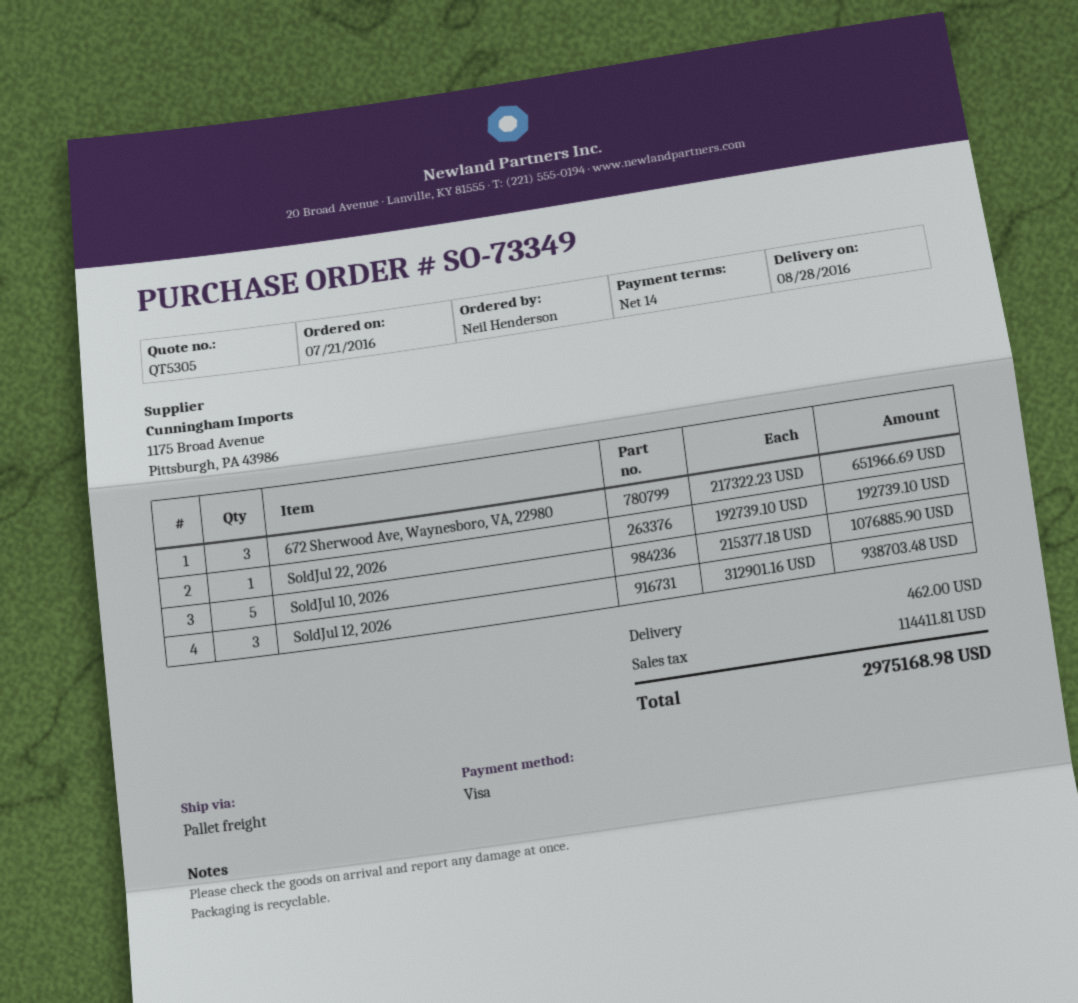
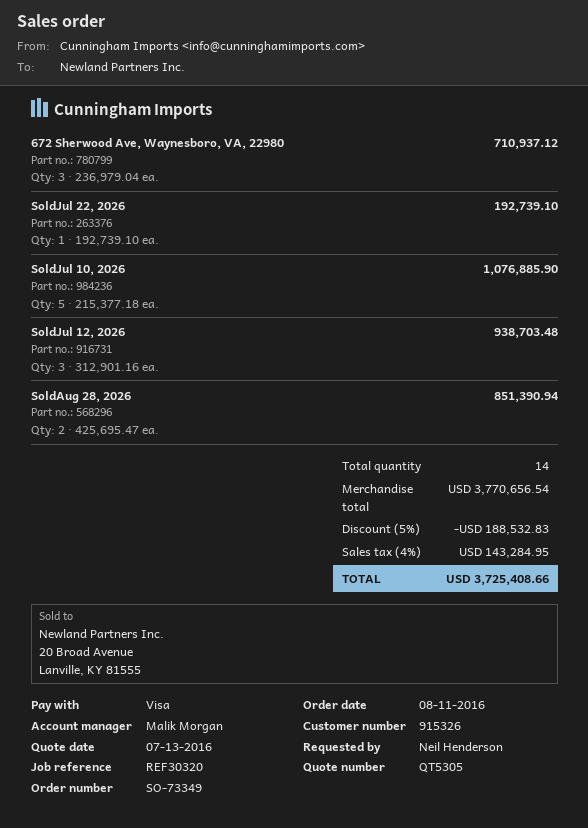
order date: 2016-07-21 -> 2016-08-11
672 Sherwood Ave, Waynesboro, VA, 22980: 3 x 217322.23 = 651966.69 -> 3 x 236979.04 = 710937.12
SoldAug 28, 2026: none -> 2 x 425695.47 = 851390.94
discount: none -> 5% = 188532.83
shipping: 462.00 -> none
tax: 114411.81 -> 143284.95
total: 2975168.98 -> 3725408.66

